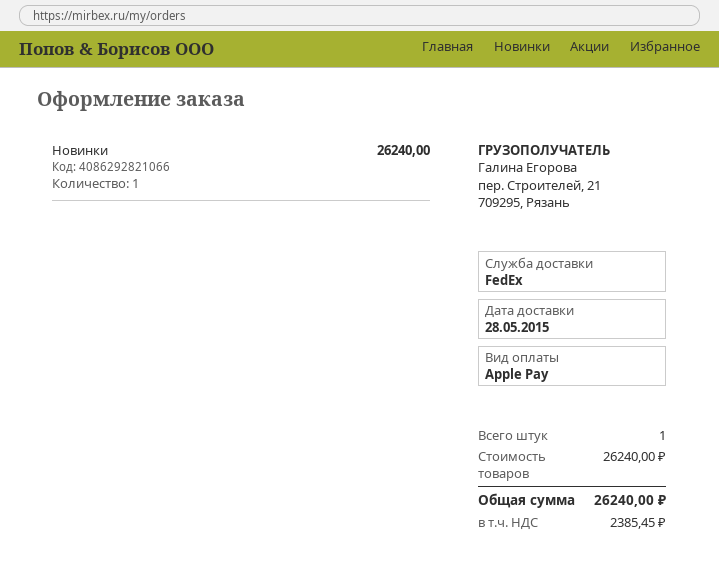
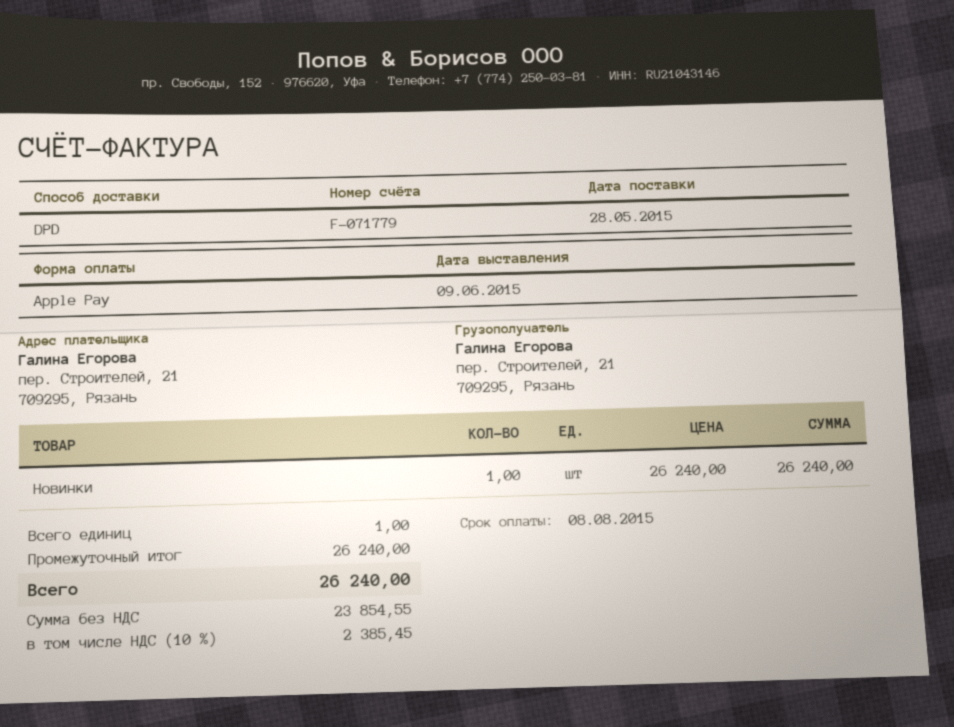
shipping method: FedEx -> DPD

